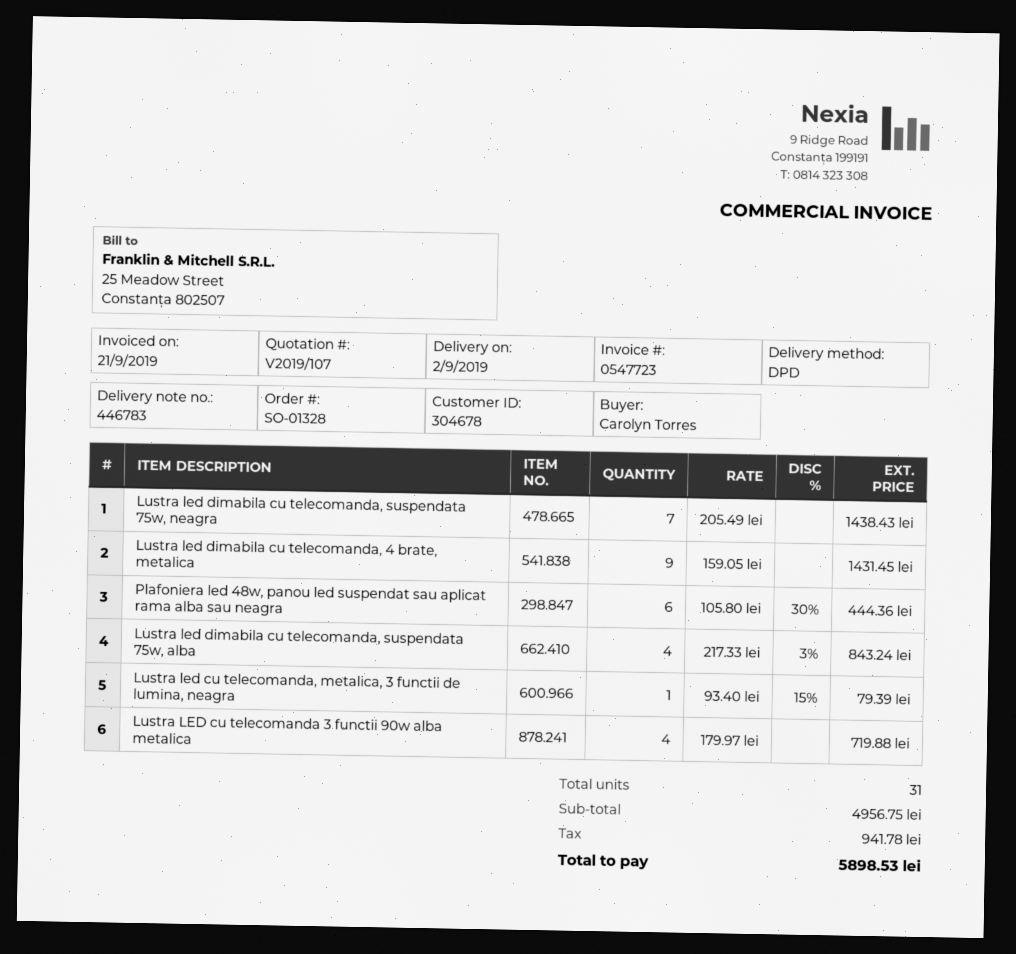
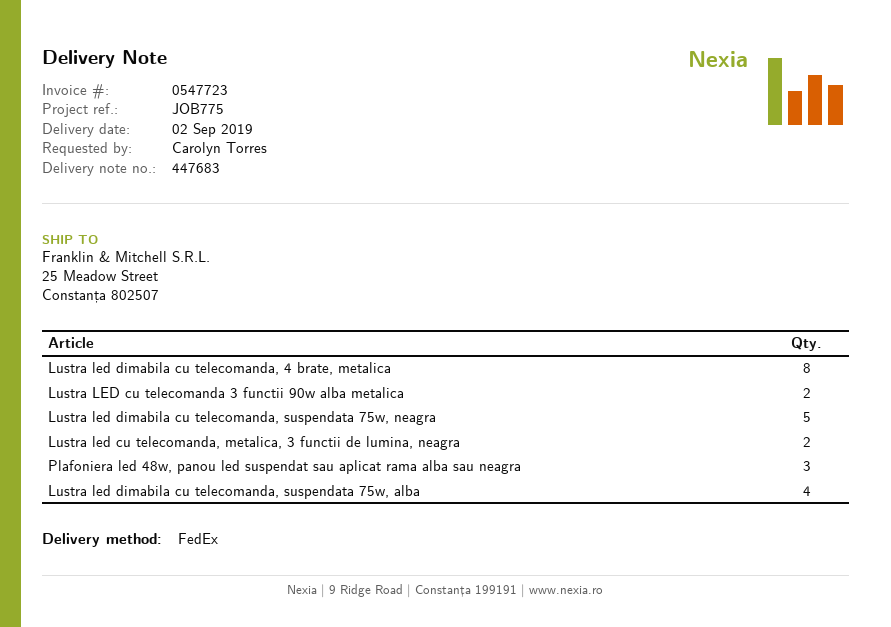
delivery note number: 446783 -> 447683
shipping method: DPD -> FedEx
Lustra led dimabila cu telecomanda, suspendata 75w, neagra: 7 -> 5
Lustra led dimabila cu telecomanda, 4 brate, metalica: 9 -> 8
Plafoniera led 48w, panou led suspendat sau aplicat rama alba sau neagra: 6 -> 3
Lustra led cu telecomanda, metalica, 3 functii de lumina, neagra: 1 -> 2
Lustra LED cu telecomanda 3 functii 90w alba metalica: 4 -> 2

